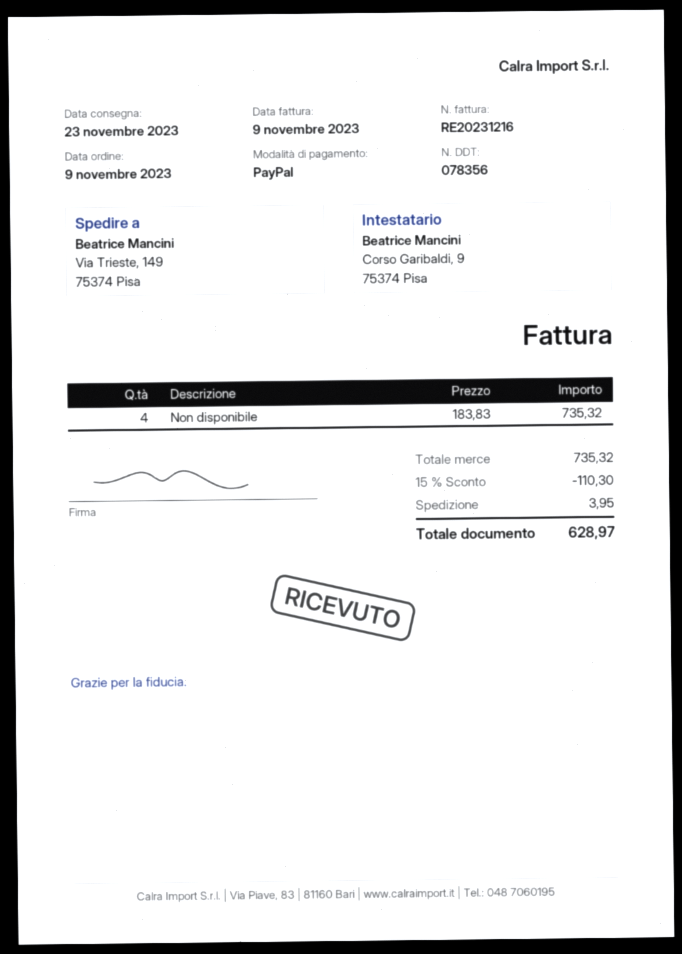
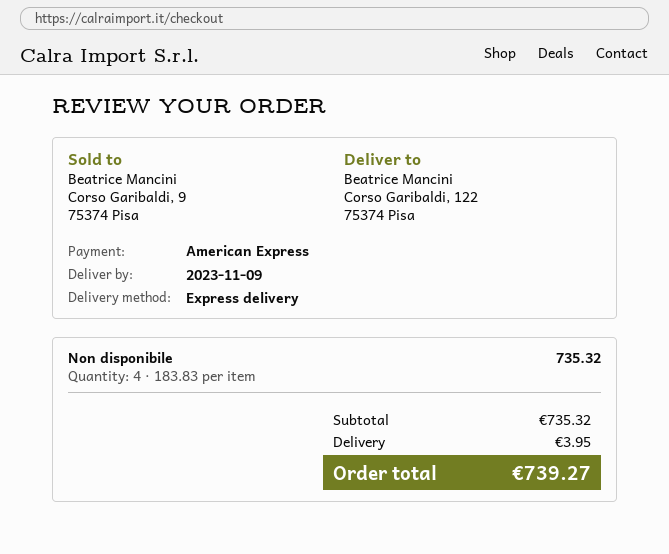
delivery date: 2023-11-23 -> 2023-11-09
payment method: PayPal -> American Express
ship to: Via Trieste, 149, 75374 Pisa -> Corso Garibaldi, 122, 75374 Pisa
discount: 15% = 110.30 -> none
total: 628.97 -> 739.27

